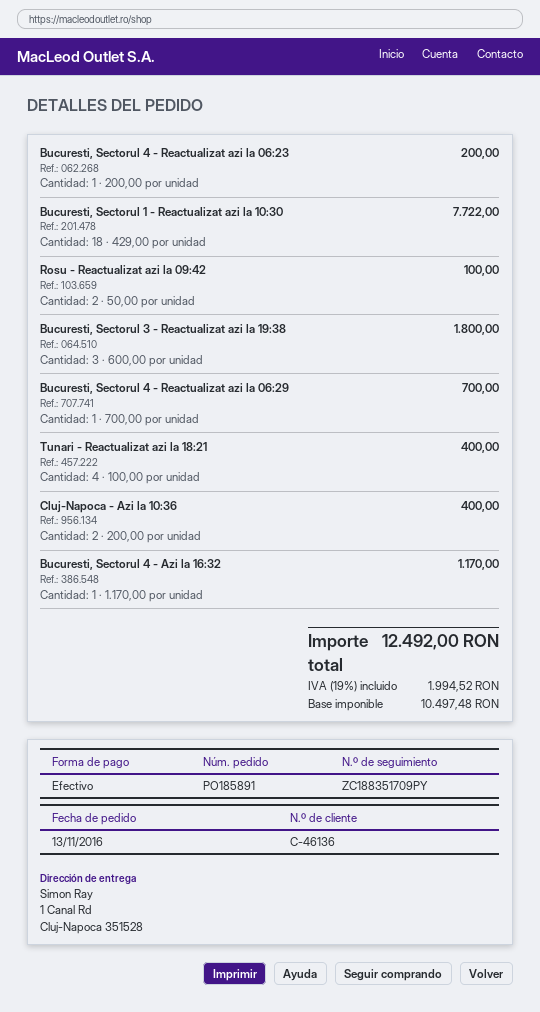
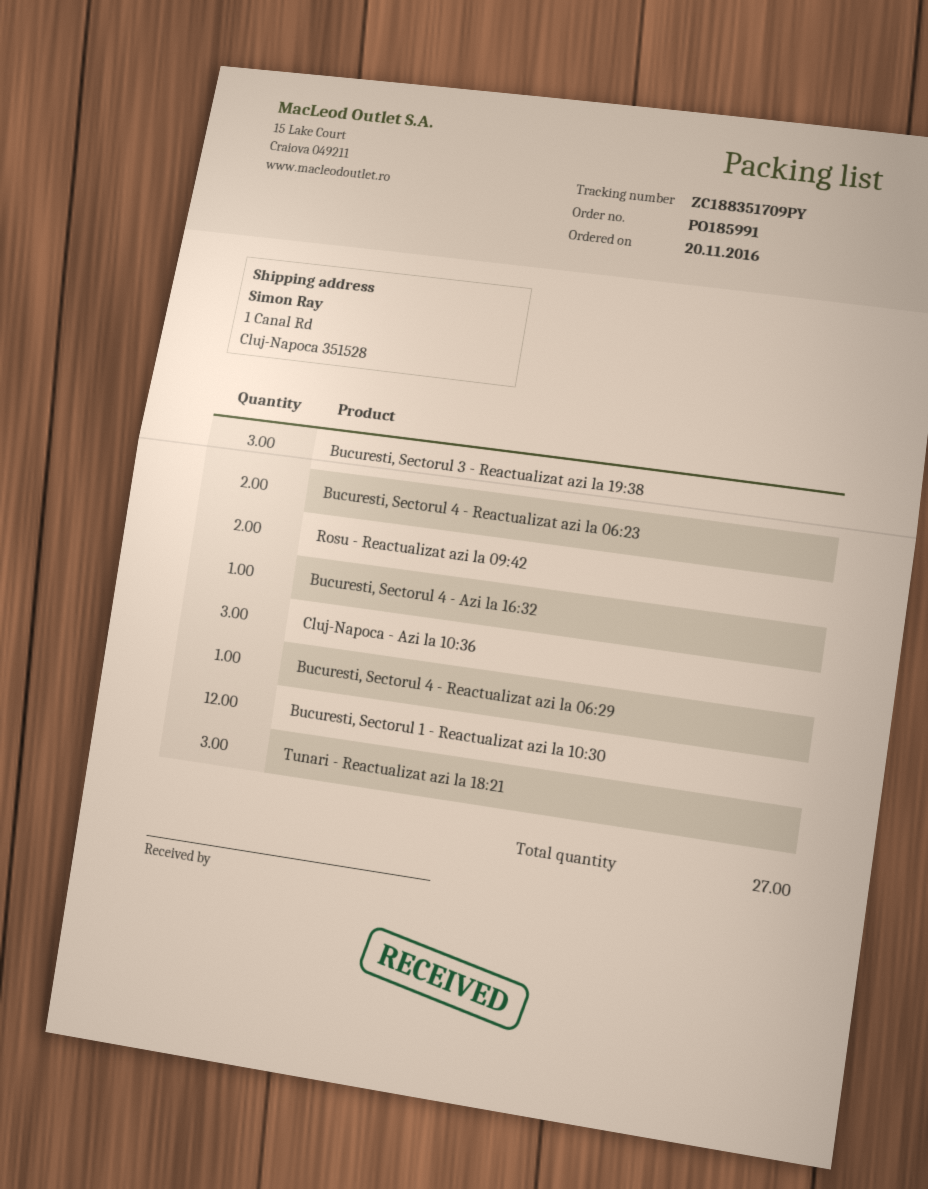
order number: PO185891 -> PO185991
order date: 2016-11-13 -> 2016-11-20
Bucuresti, Sectorul 4 - Reactualizat azi la 06:23: 1 -> 2
Bucuresti, Sectorul 1 - Reactualizat azi la 10:30: 18 -> 12
Tunari - Reactualizat azi la 18:21: 4 -> 3
Cluj-Napoca - Azi la 10:36: 2 -> 3

